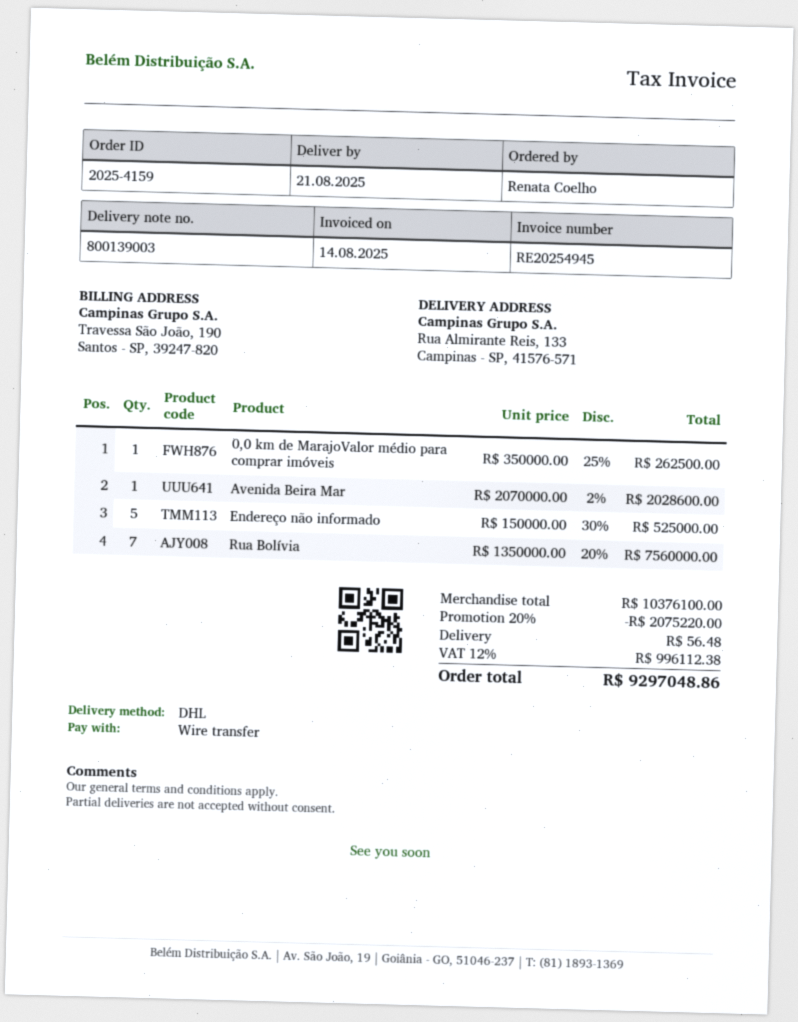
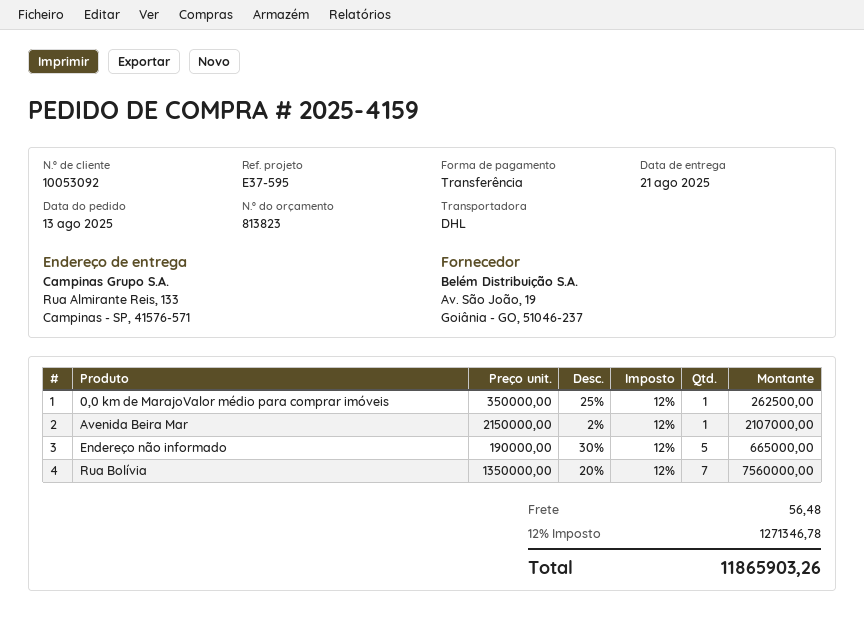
Avenida Beira Mar: 1 x 2070000.00 - 2% = 2028600.00 -> 1 x 2150000.00 - 2% = 2107000.00
Endereço não informado: 5 x 150000.00 - 30% = 525000.00 -> 5 x 190000.00 - 30% = 665000.00
discount: 20% = 2075220.00 -> none
tax: 12% = 996112.38 -> 12% = 1271346.78
total: 9297048.86 -> 11865903.26

